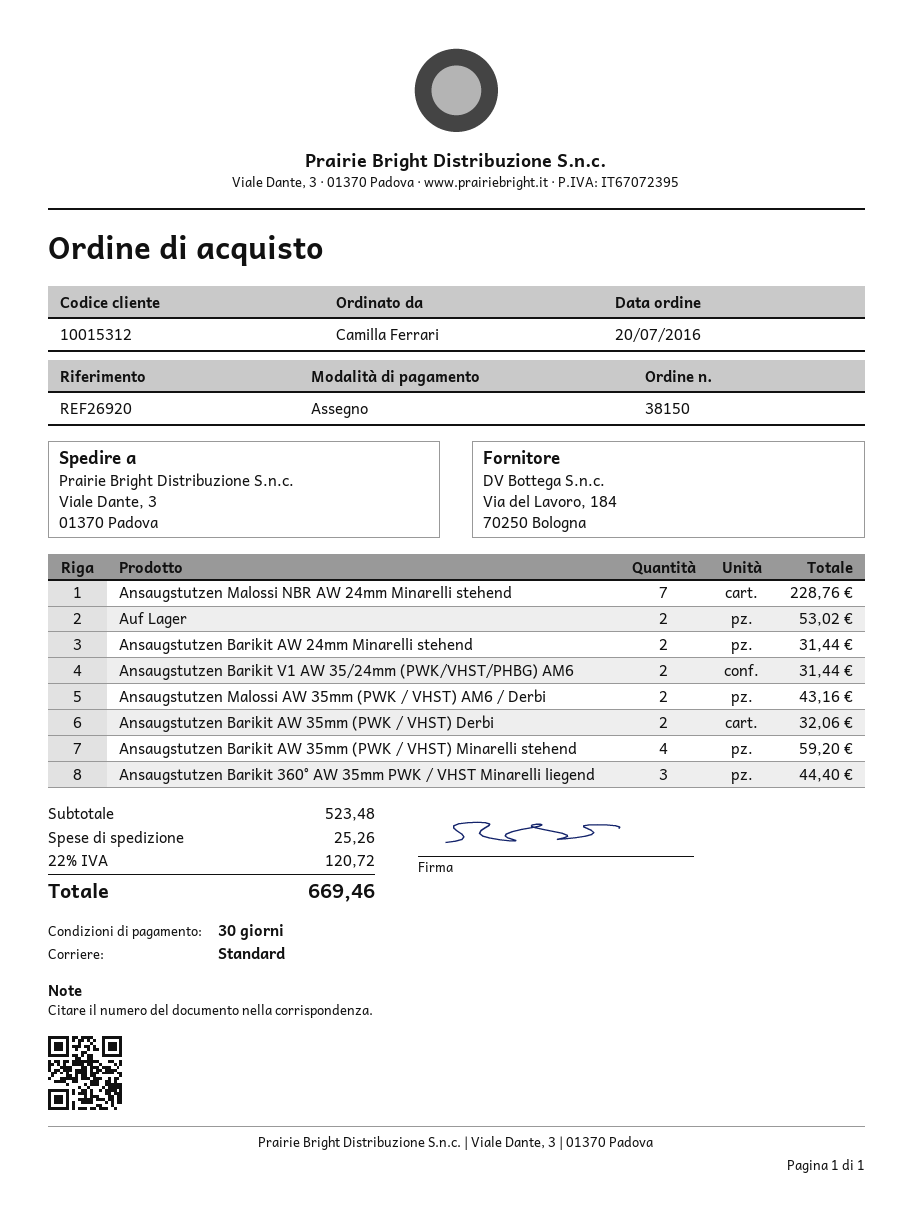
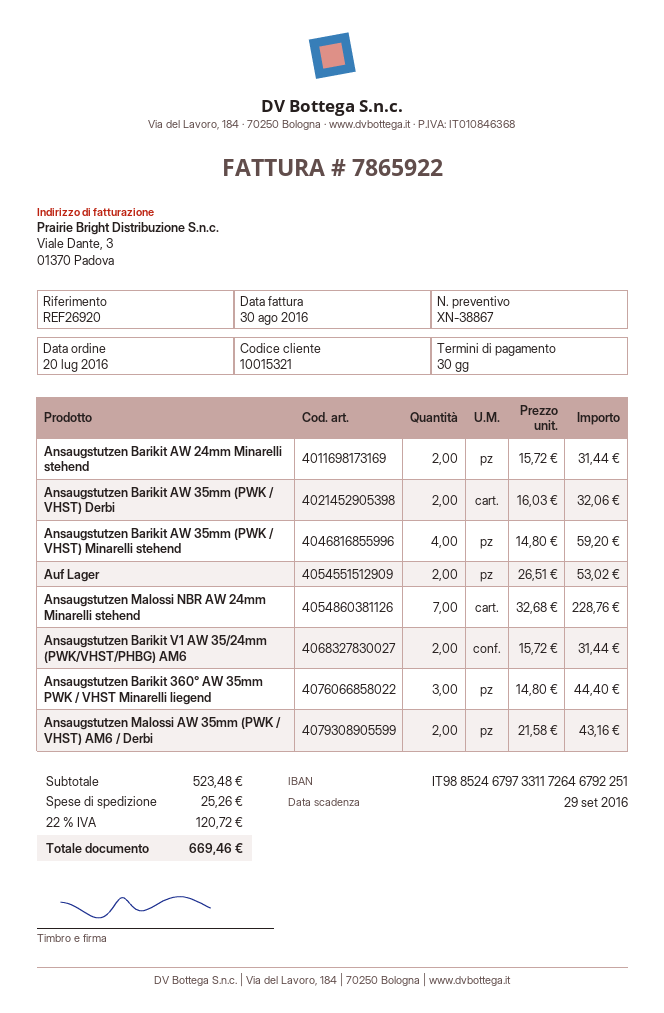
customer number: 10015312 -> 10015321

